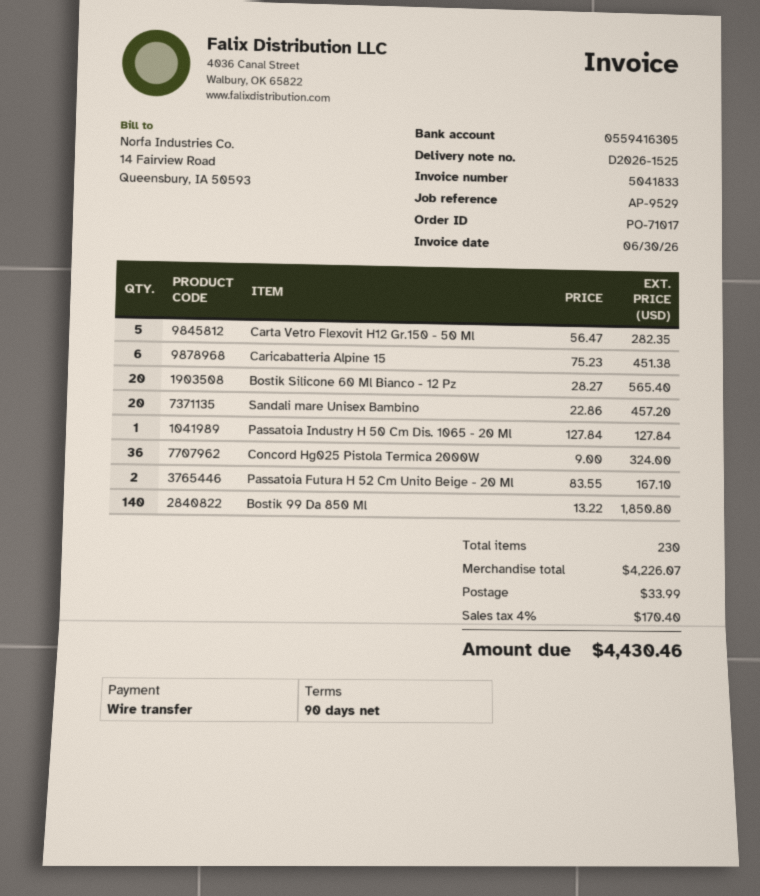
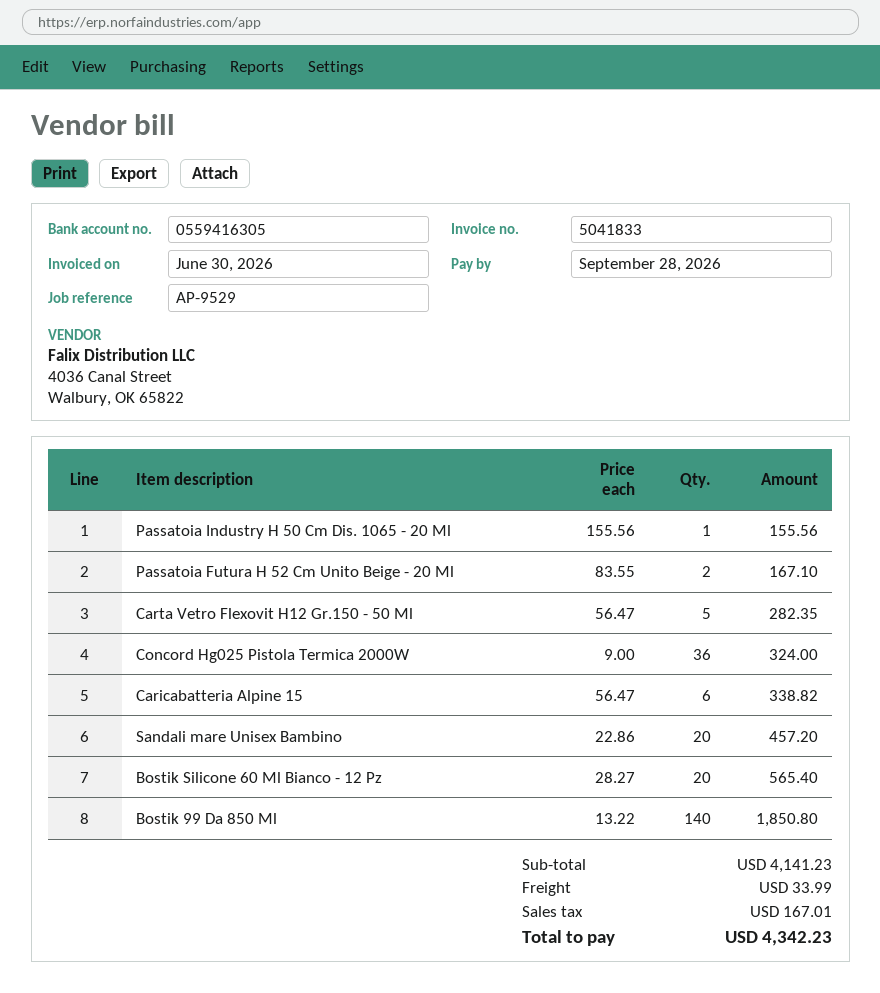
Caricabatteria Alpine 15: 6 x 75.23 = 451.38 -> 6 x 56.47 = 338.82
Passatoia Industry H 50 Cm Dis. 1065 - 20 Ml: 1 x 127.84 = 127.84 -> 1 x 155.56 = 155.56
subtotal: 4226.07 -> 4141.23
tax: 170.40 -> 167.01
total: 4430.46 -> 4342.23

